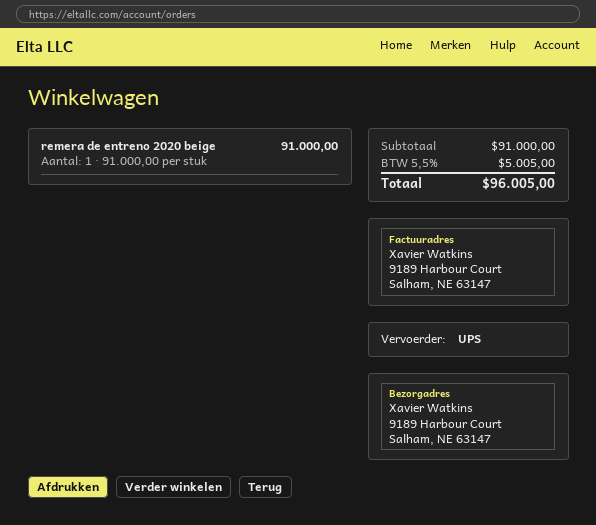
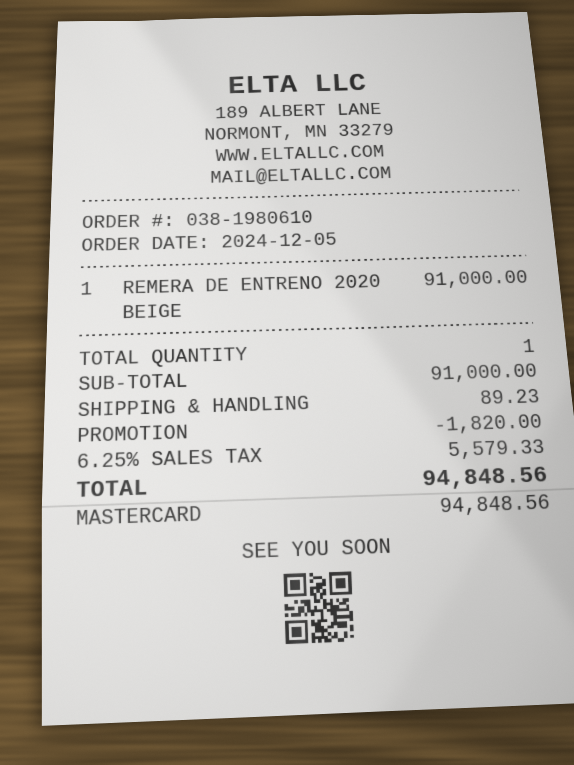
discount: none -> 1820.00
shipping: none -> 89.23
tax: 5.5% = 5005.00 -> 6.25% = 5579.33
total: 96005.00 -> 94848.56

